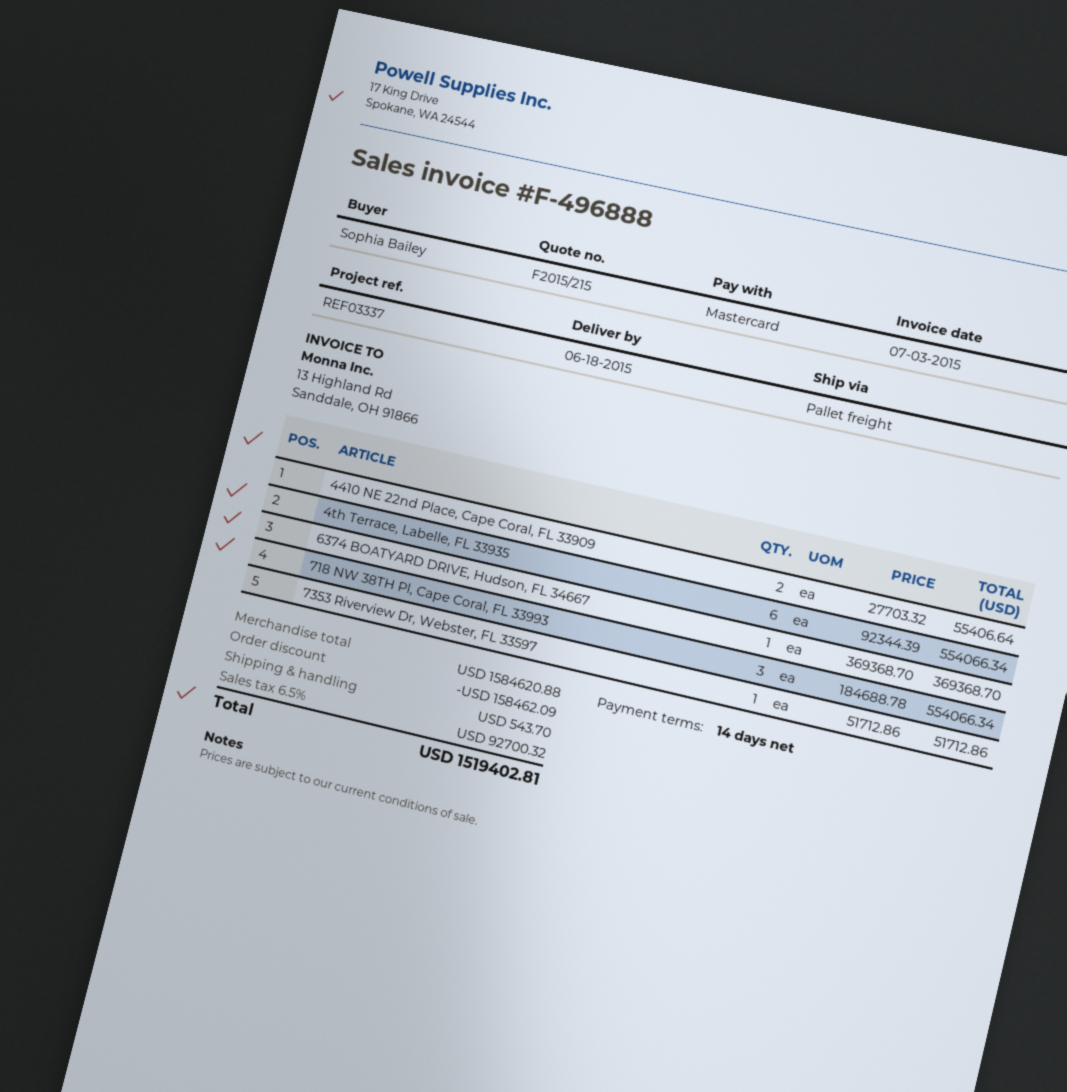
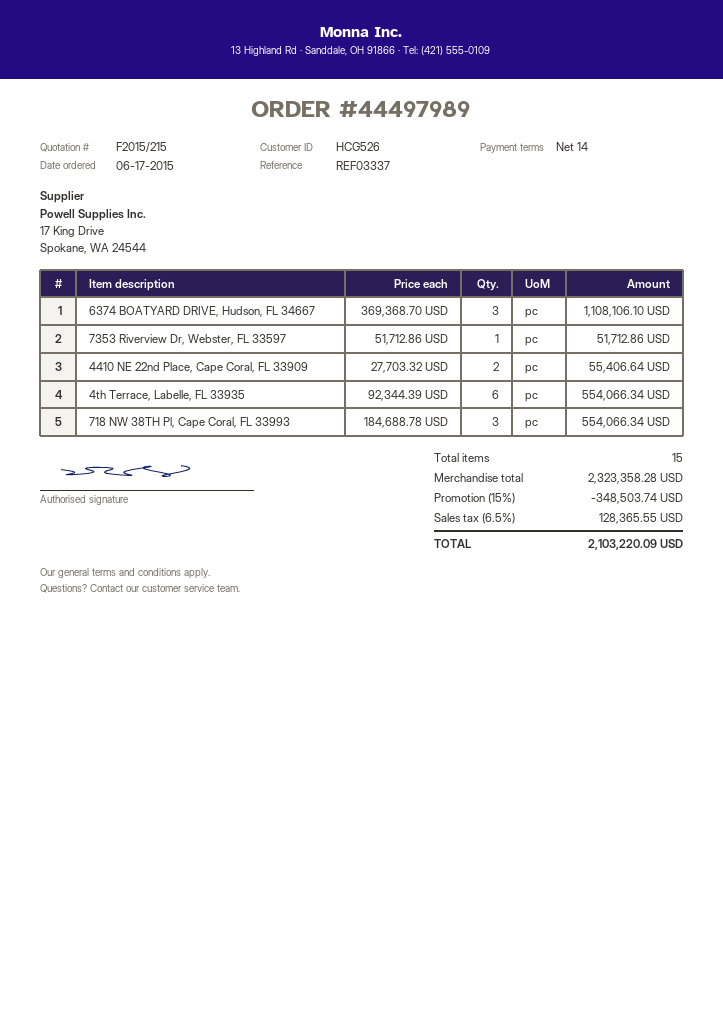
6374 BOATYARD DRIVE, Hudson, FL 34667: 1 x 369368.70 = 369368.70 -> 3 x 369368.70 = 1108106.10
subtotal: 1584620.88 -> 2323358.28
discount: 158462.09 -> 348503.74
shipping: 543.70 -> none
tax: 6.5% = 92700.32 -> 6.5% = 128365.55
total: 1519402.81 -> 2103220.09

